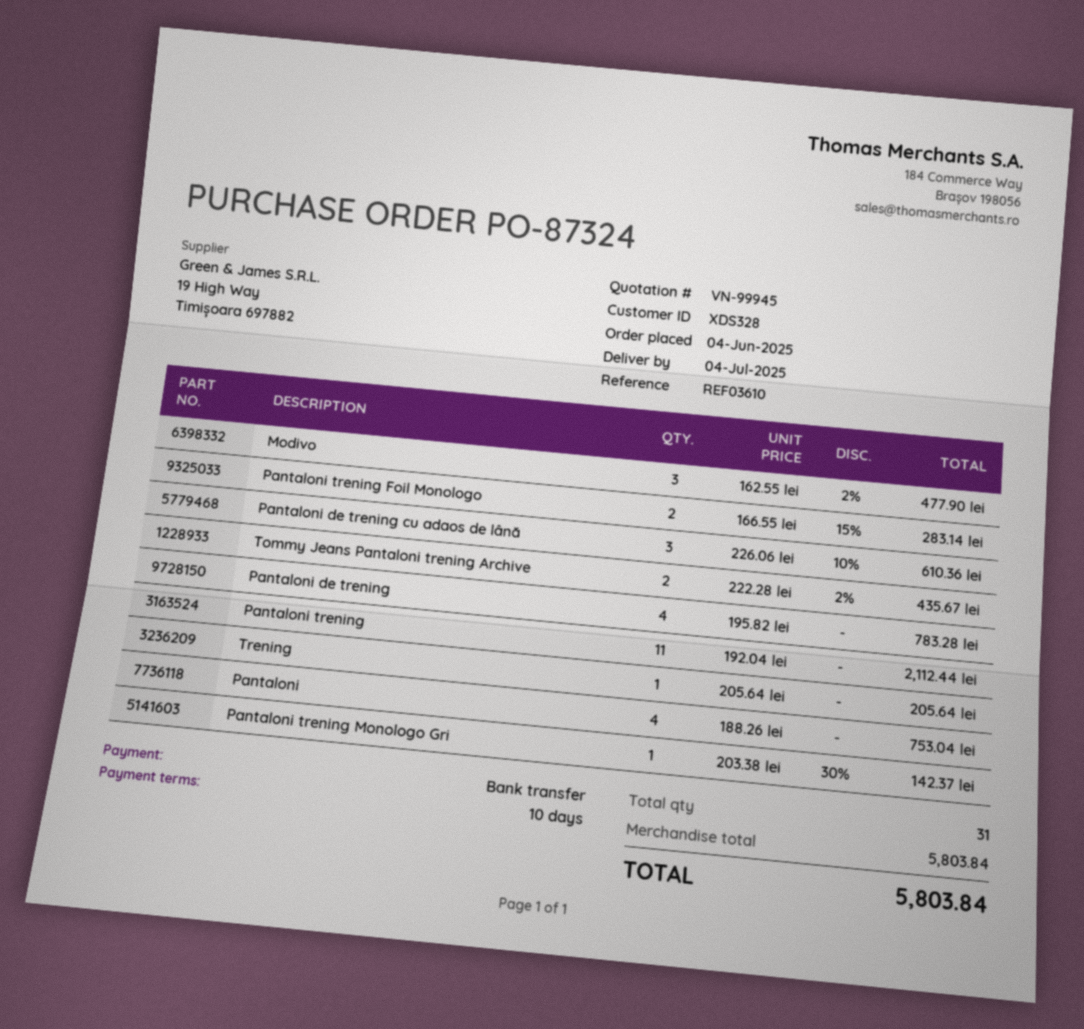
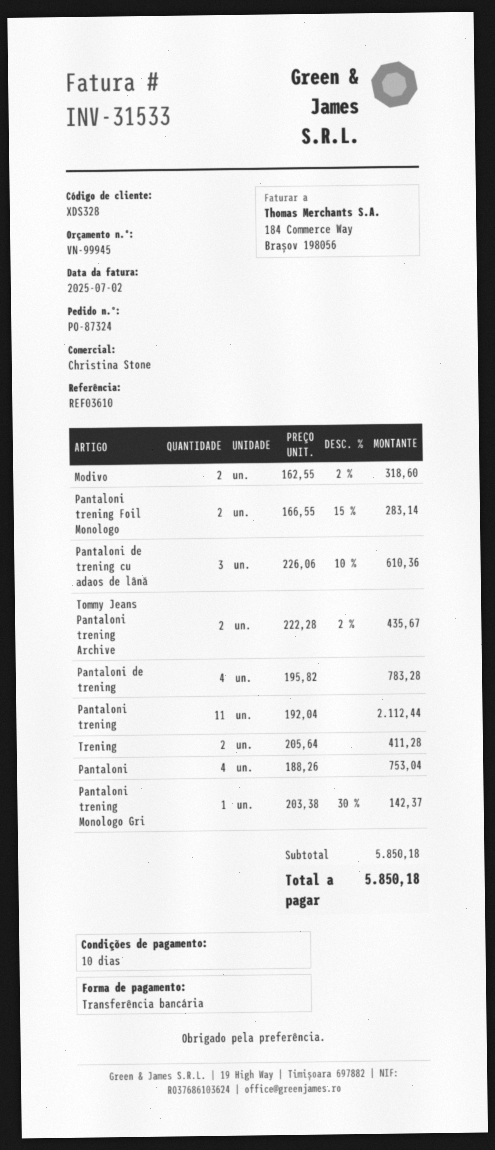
Modivo: 3 x 162.55 - 2% = 477.90 -> 2 x 162.55 - 2% = 318.60
Trening: 1 x 205.64 = 205.64 -> 2 x 205.64 = 411.28
subtotal: 5803.84 -> 5850.18
total: 5803.84 -> 5850.18

